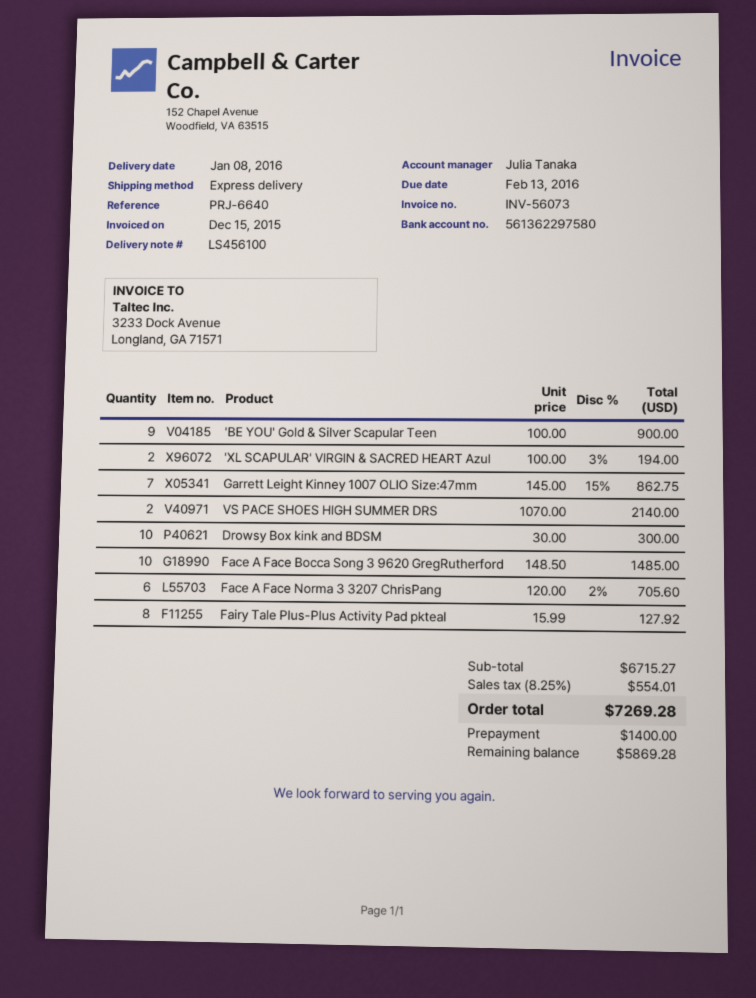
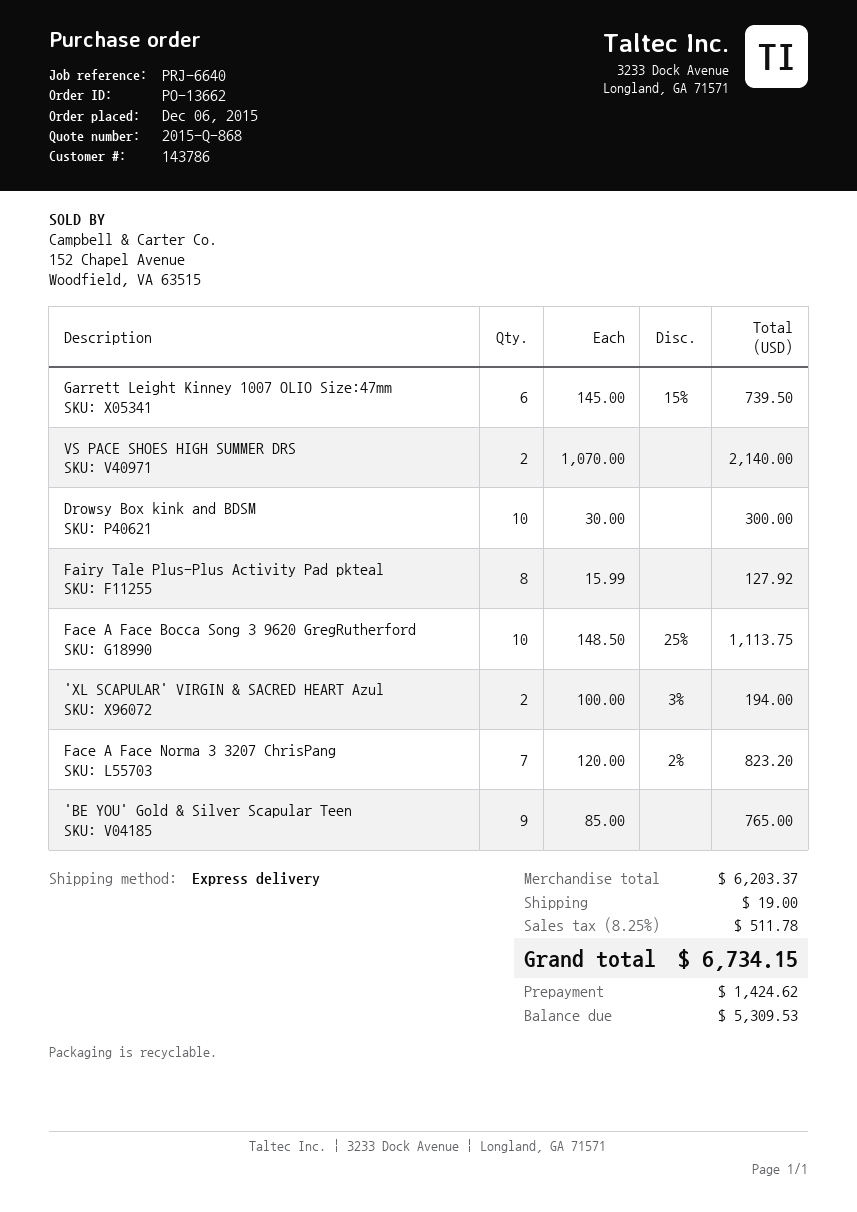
'BE YOU' Gold & Silver Scapular Teen: 9 x 100.00 = 900.00 -> 9 x 85.00 = 765.00
Garrett Leight Kinney 1007 OLIO Size:47mm: 7 x 145.00 - 15% = 862.75 -> 6 x 145.00 - 15% = 739.50
Face A Face Bocca Song 3 9620 GregRutherford: 10 x 148.50 = 1485.00 -> 10 x 148.50 - 25% = 1113.75
Face A Face Norma 3 3207 ChrisPang: 6 x 120.00 - 2% = 705.60 -> 7 x 120.00 - 2% = 823.20
subtotal: 6715.27 -> 6203.37
shipping: none -> 19.00
tax: 8.25% = 554.01 -> 8.25% = 511.78
total: 7269.28 -> 6734.15
deposit: 1400.00 -> 1424.62
balance: 5869.28 -> 5309.53

